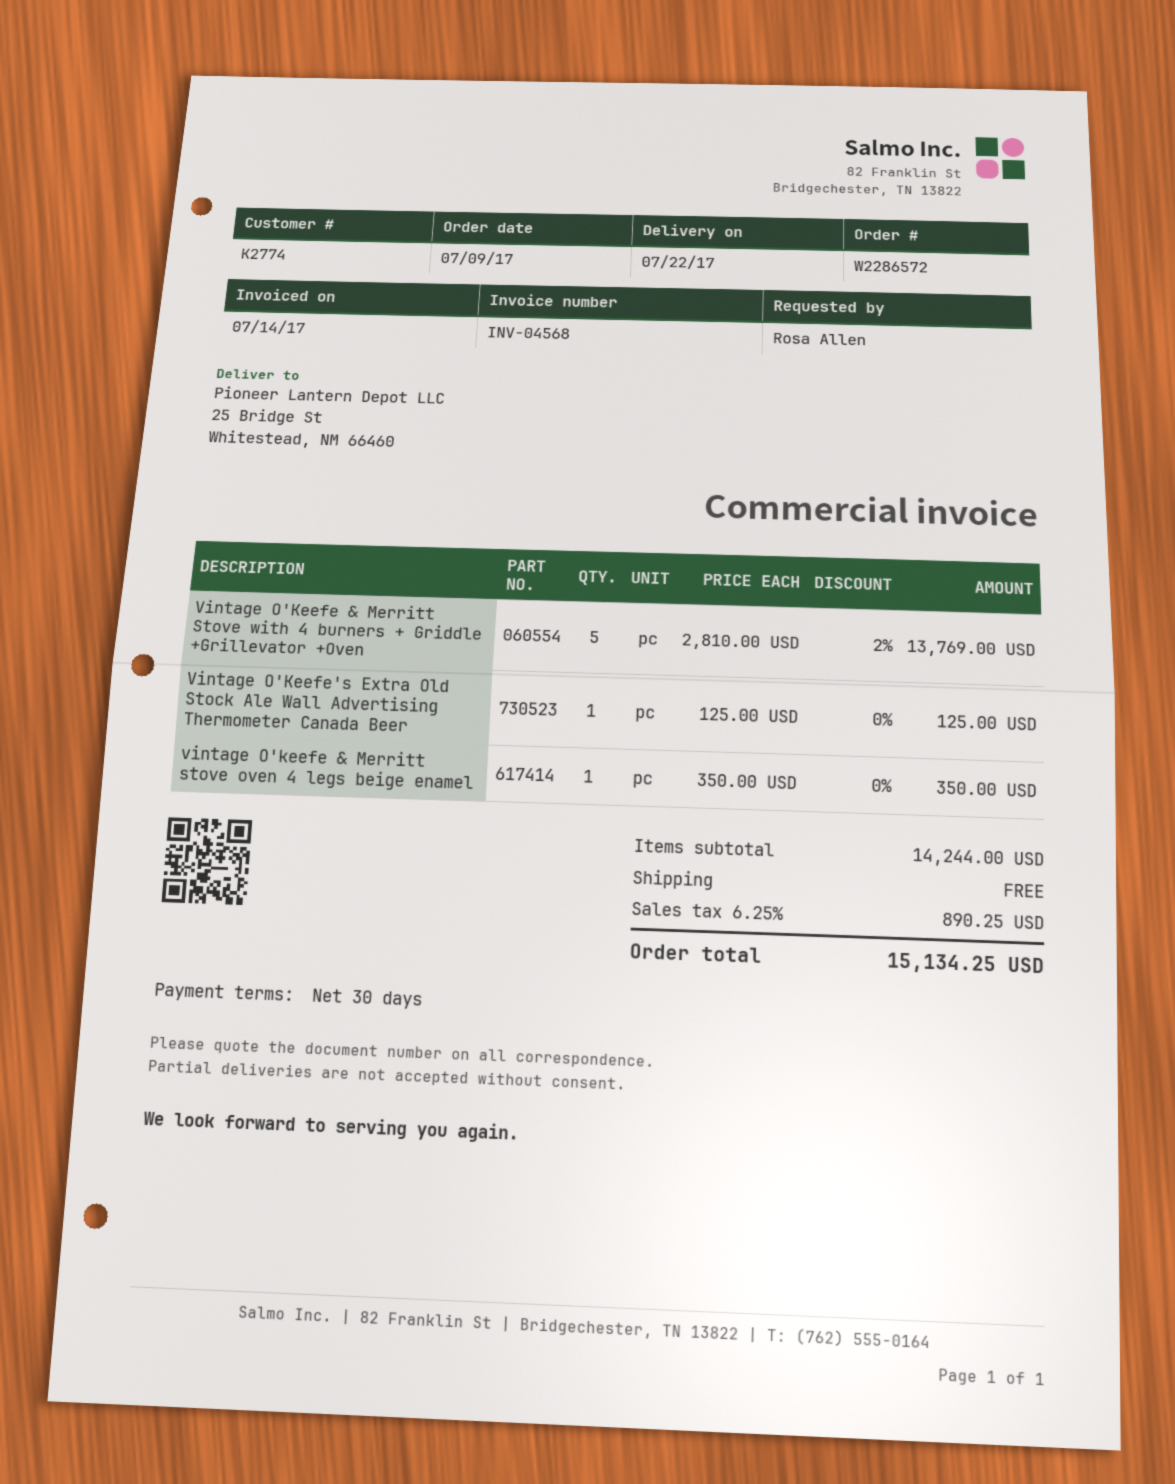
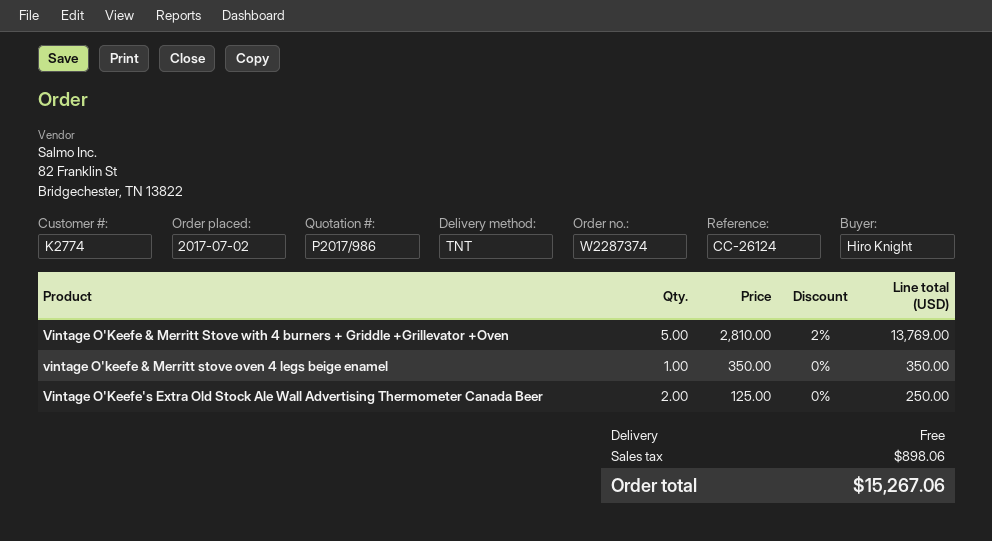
order number: W2286572 -> W2287374
order date: 2017-07-09 -> 2017-07-02
ordered by: Rosa Allen -> Hiro Knight
Vintage O'Keefe's Extra Old Stock Ale Wall Advertising Thermometer Canada Beer: 1 x 125.00 = 125.00 -> 2 x 125.00 = 250.00
tax: 890.25 -> 898.06
total: 15134.25 -> 15267.06

